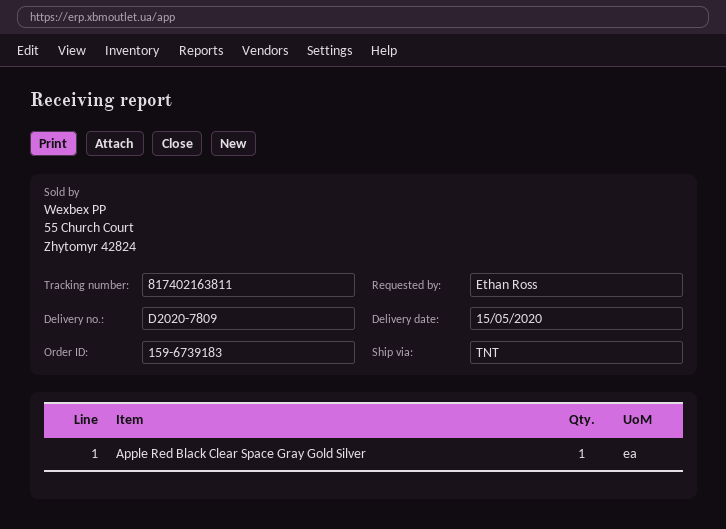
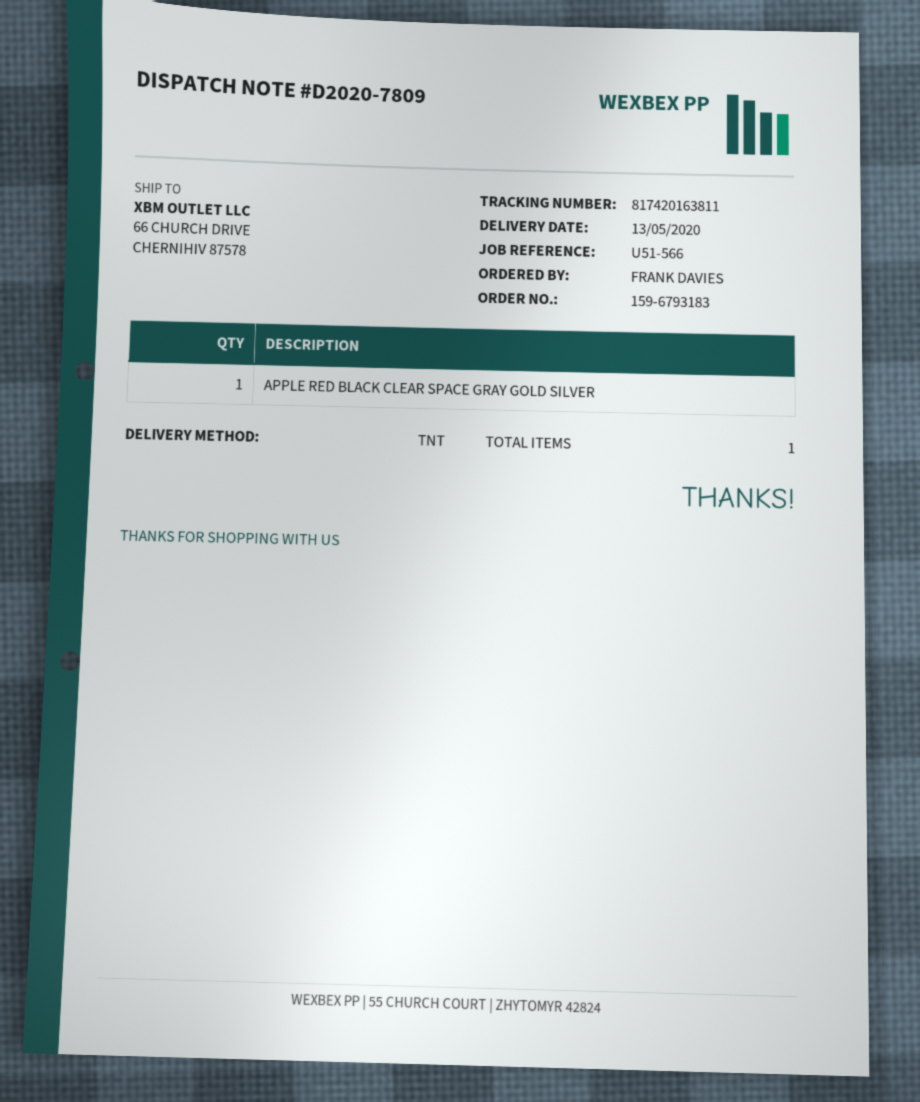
order number: 159-6739183 -> 159-6793183
delivery date: 2020-05-15 -> 2020-05-13
ordered by: Ethan Ross -> FRANK DAVIES
tracking number: 817402163811 -> 817420163811

